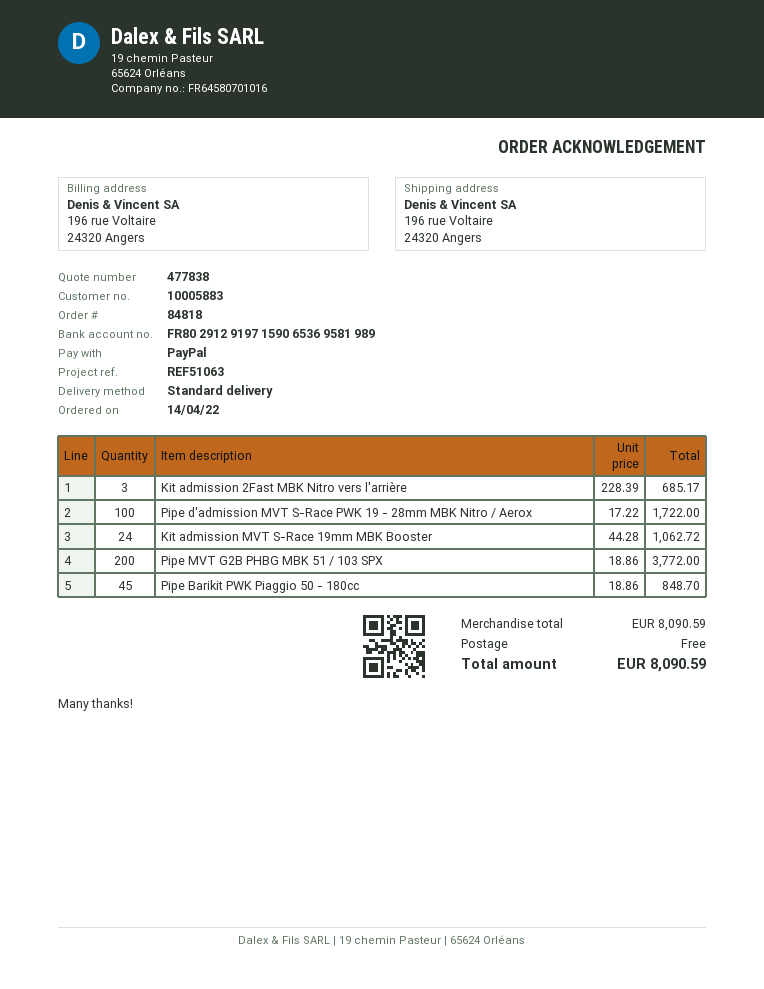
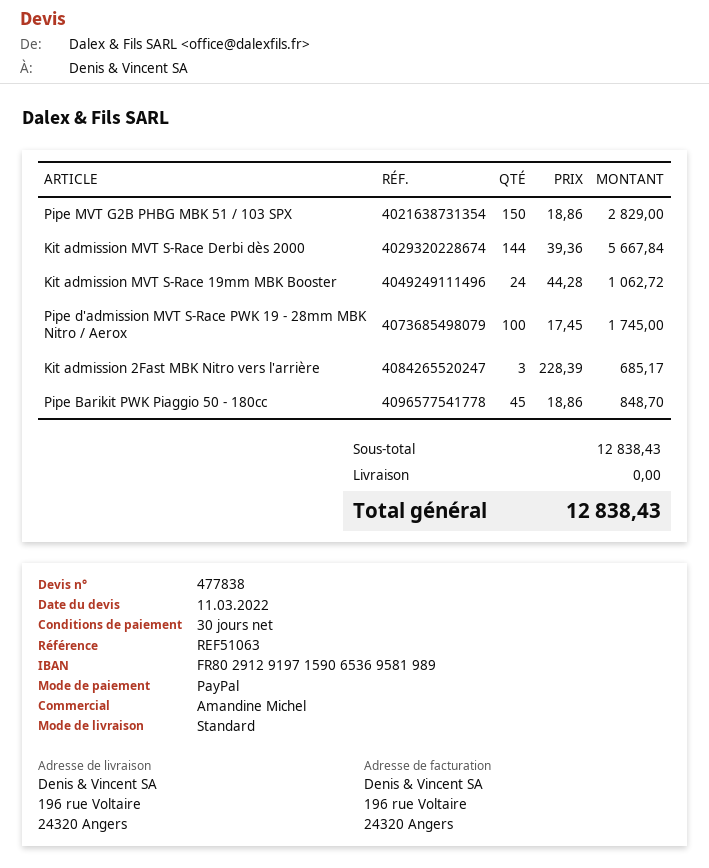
Pipe d'admission MVT S-Race PWK 19 - 28mm MBK Nitro / Aerox: 100 x 17.22 = 1722.00 -> 100 x 17.45 = 1745.00
Pipe MVT G2B PHBG MBK 51 / 103 SPX: 200 x 18.86 = 3772.00 -> 150 x 18.86 = 2829.00
Kit admission MVT S-Race Derbi dès 2000: none -> 144 x 39.36 = 5667.84
subtotal: 8090.59 -> 12838.43
total: 8090.59 -> 12838.43

